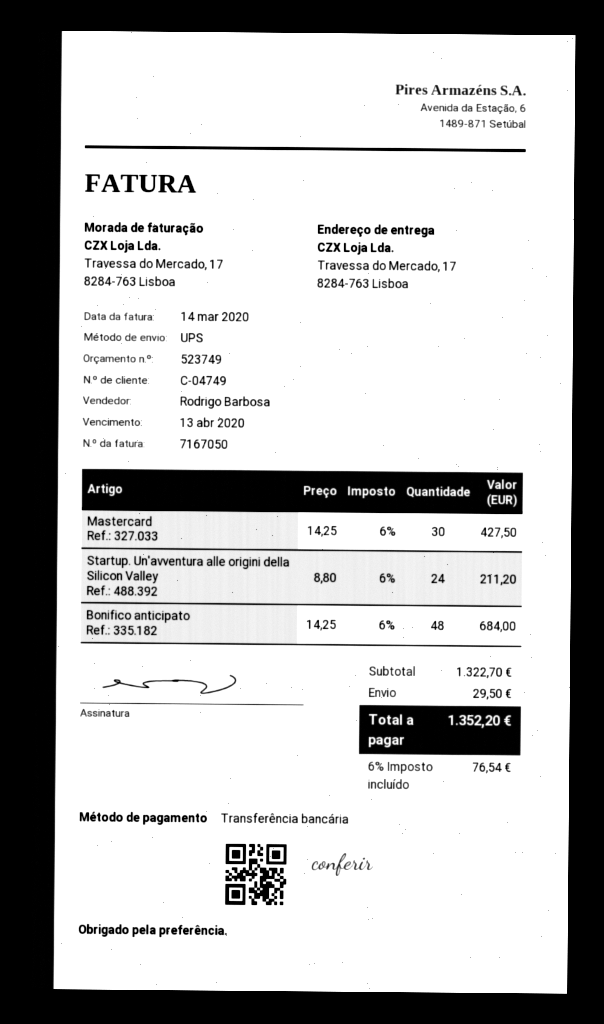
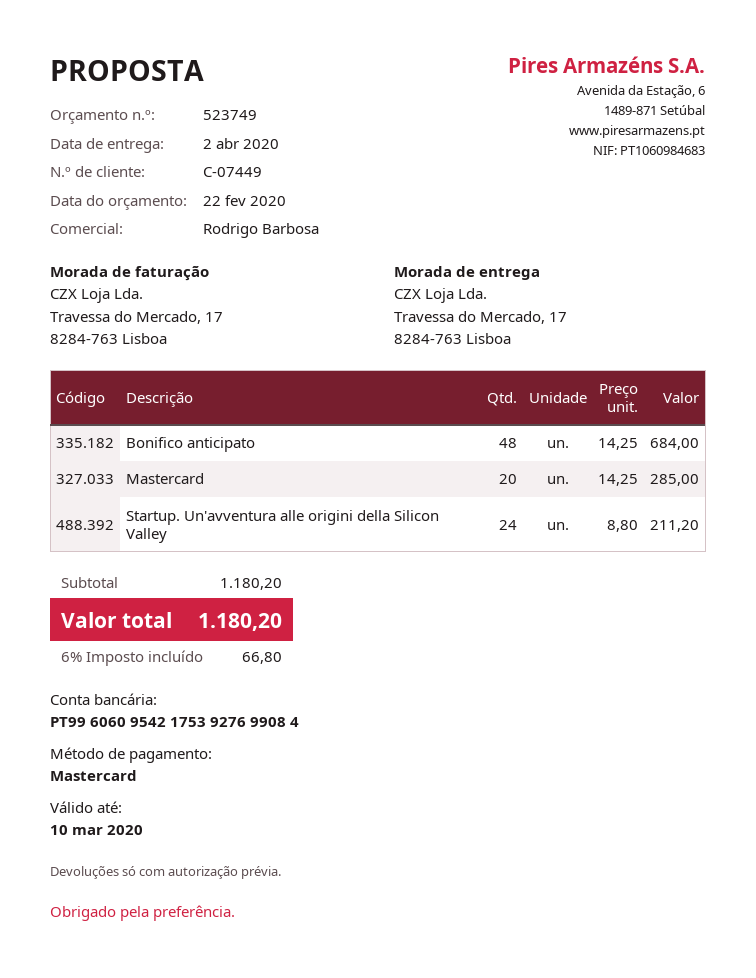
customer number: C-04749 -> C-07449
payment method: bank transfer -> Mastercard
Mastercard: 30 x 14.25 = 427.50 -> 20 x 14.25 = 285.00
subtotal: 1322.70 -> 1180.20
shipping: 29.50 -> none
tax: 6% = 76.54 -> 6% = 66.80
total: 1352.20 -> 1180.20

